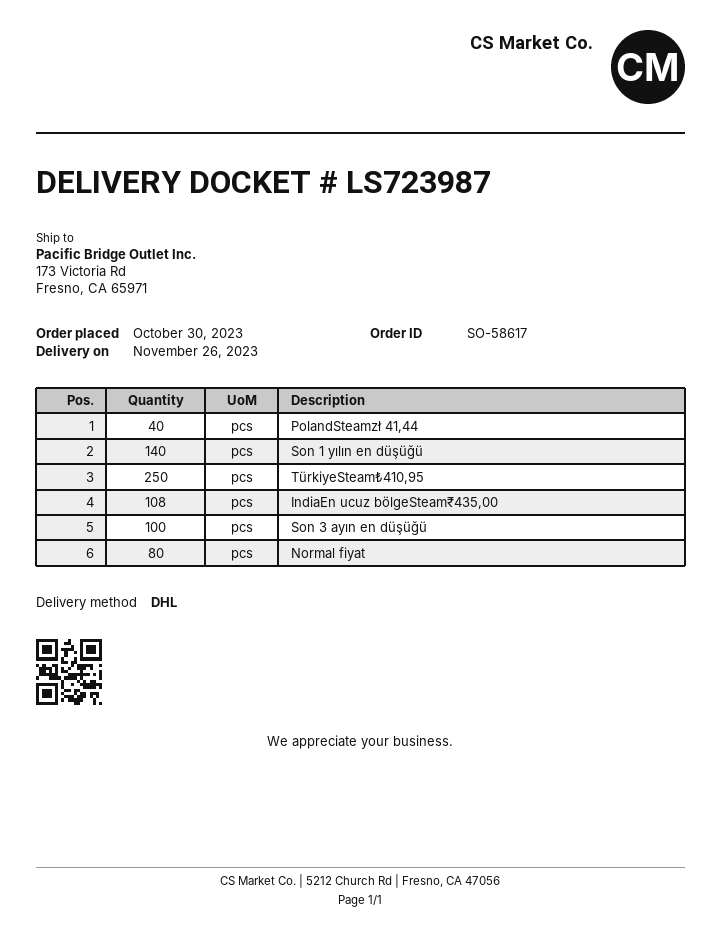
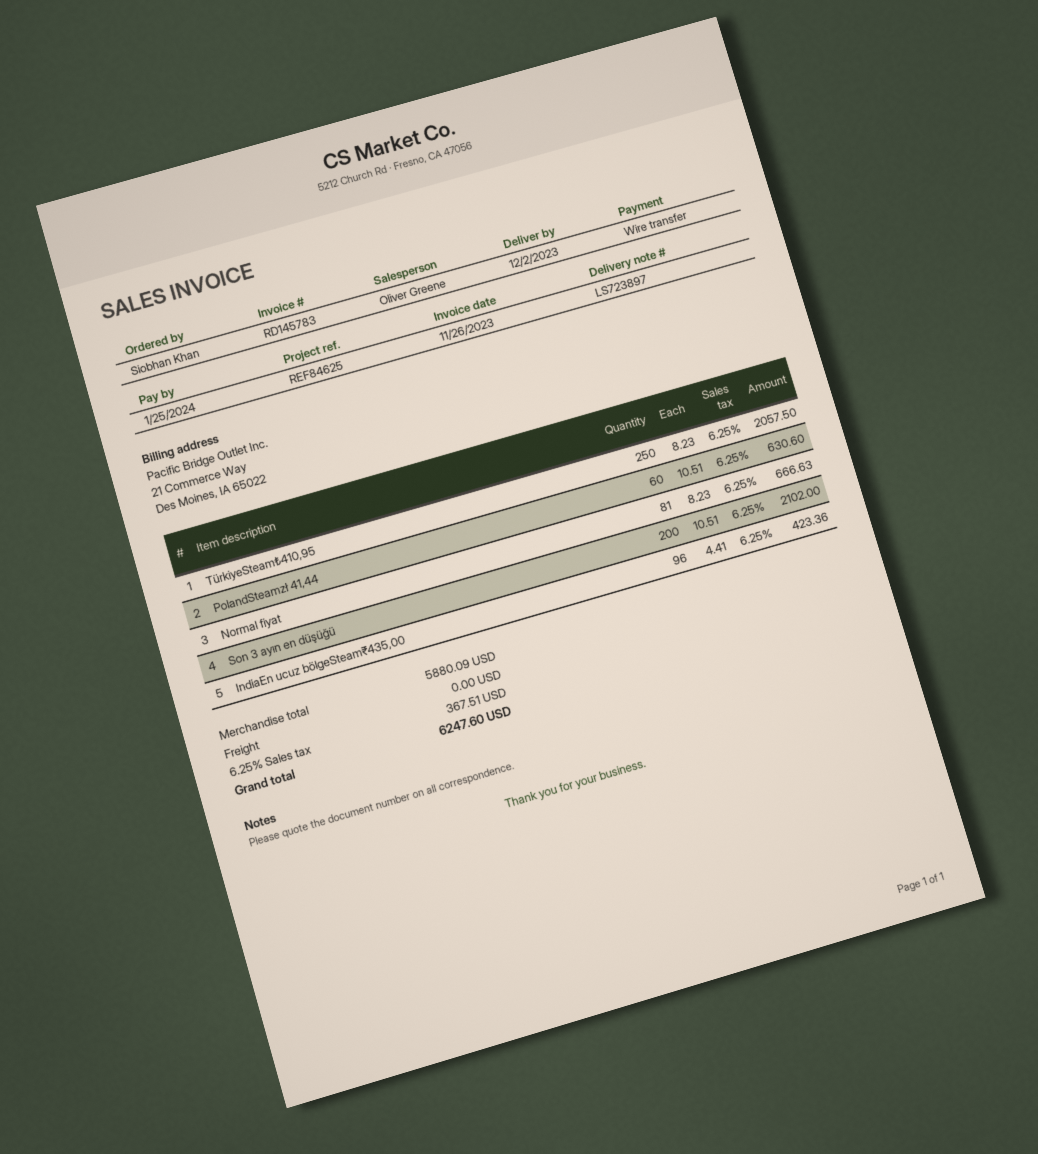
delivery note number: LS723987 -> LS723897
delivery date: 2023-11-26 -> 2023-12-02
PolandSteamzł 41,44: 40 -> 60
Son 1 yılın en düşüğü: 140 -> none
IndiaEn ucuz bölgeSteam₹435,00: 108 -> 96
Son 3 ayın en düşüğü: 100 -> 200
Normal fiyat: 80 -> 81

